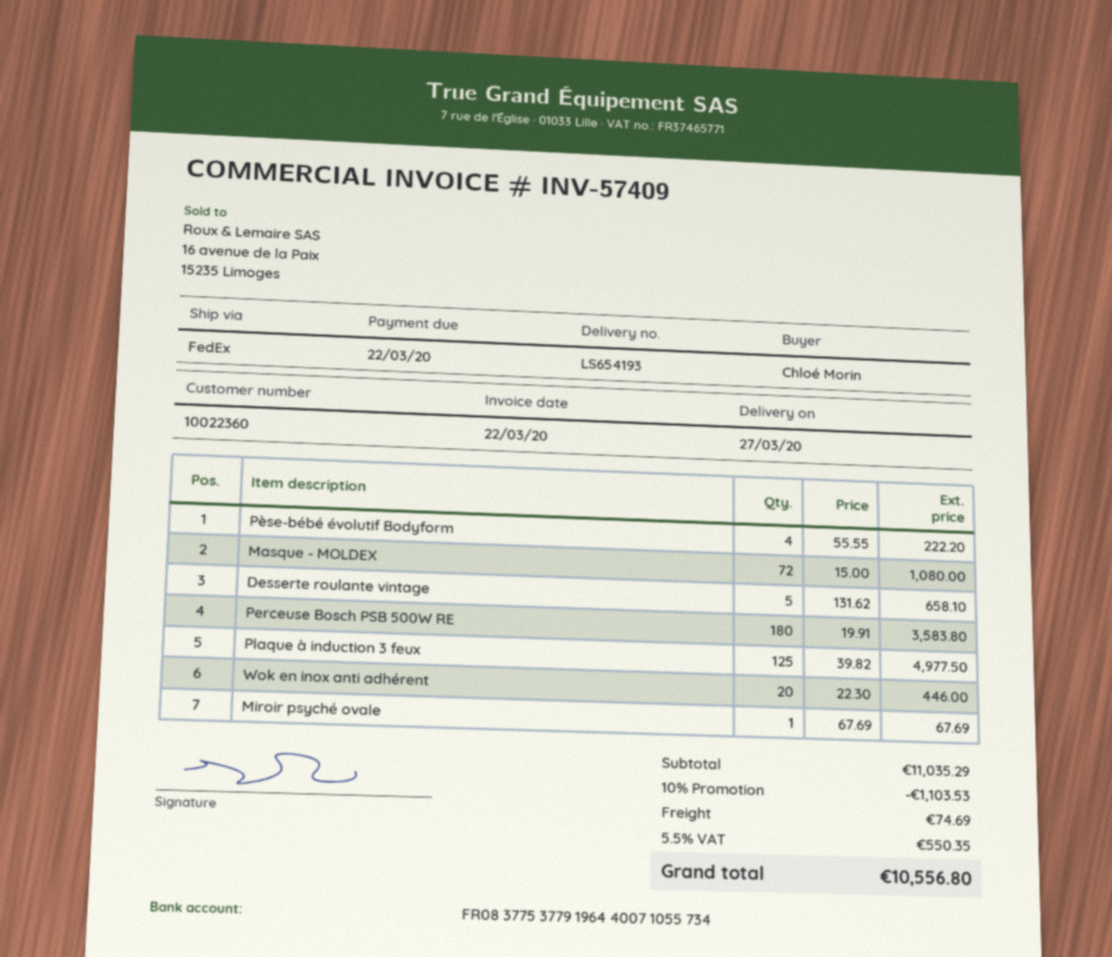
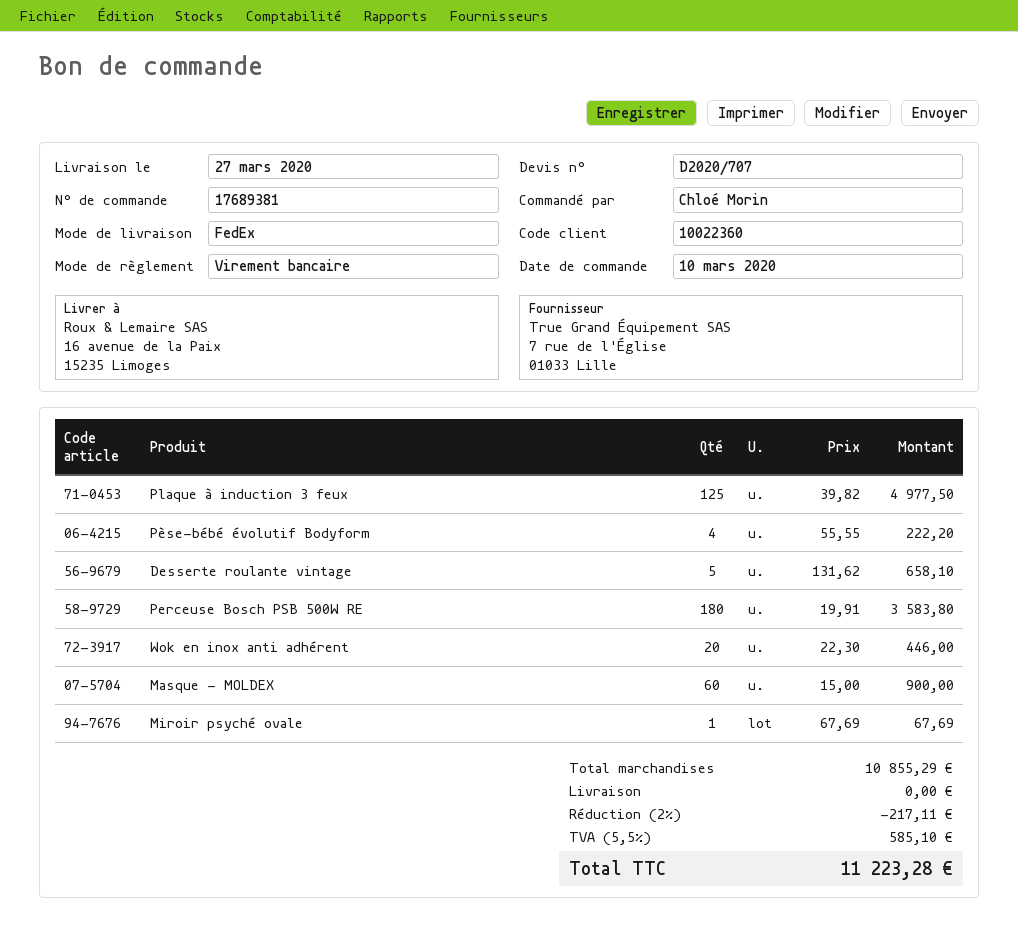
Masque - MOLDEX: 72 x 15.00 = 1080.00 -> 60 x 15.00 = 900.00
subtotal: 11035.29 -> 10855.29
discount: 10% = 1103.53 -> 2% = 217.11
shipping: 74.69 -> 0.00
tax: 5.5% = 550.35 -> 5.5% = 585.10
total: 10556.80 -> 11223.28

